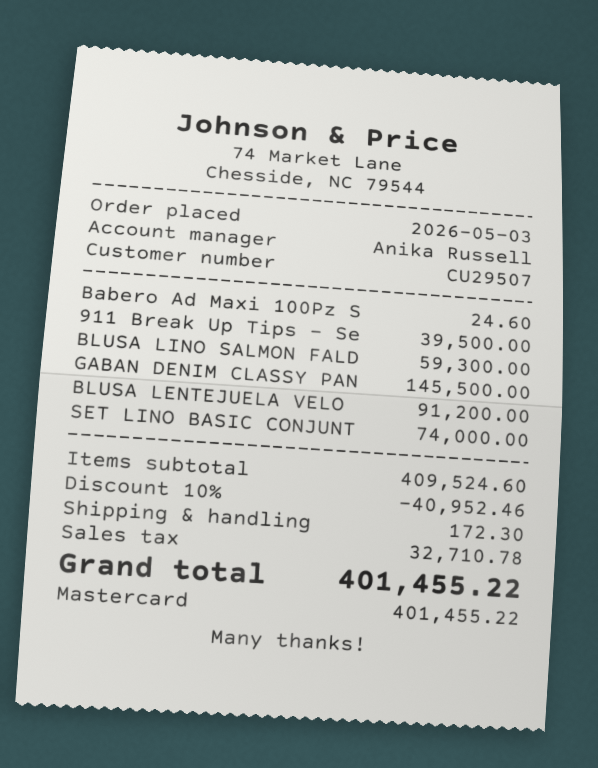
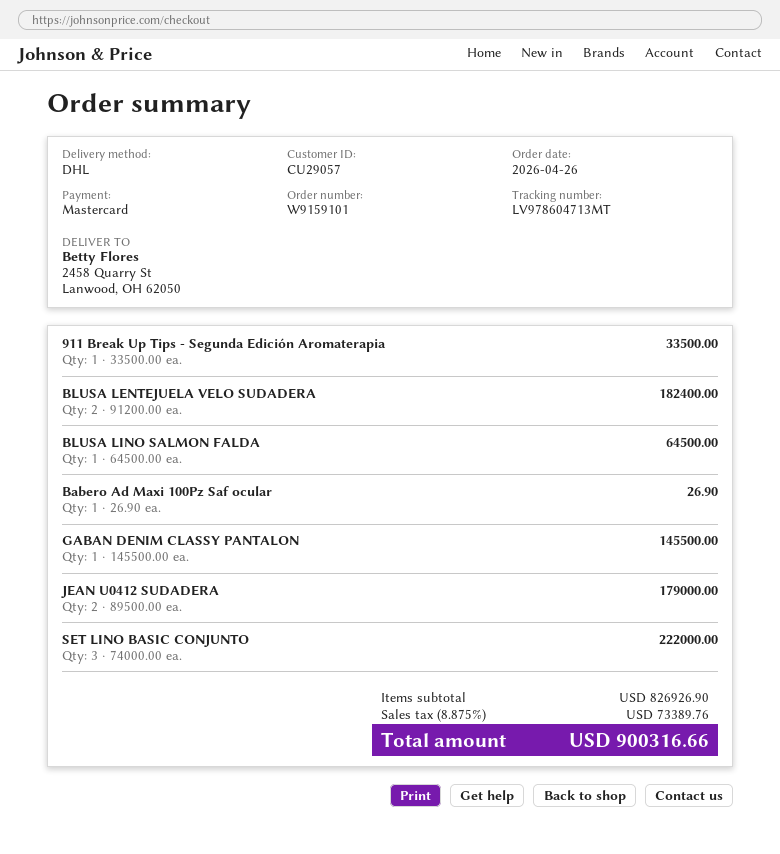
order date: 2026-05-03 -> 2026-04-26
customer number: CU29507 -> CU29057
Babero Ad Maxi 100Pz S: 1 x 24.60 = 24.60 -> 1 x 26.90 = 26.90
911 Break Up Tips - Se: 1 x 39500.00 = 39500.00 -> 1 x 33500.00 = 33500.00
BLUSA LINO SALMON FALD: 1 x 59300.00 = 59300.00 -> 1 x 64500.00 = 64500.00
BLUSA LENTEJUELA VELO: 1 x 91200.00 = 91200.00 -> 2 x 91200.00 = 182400.00
SET LINO BASIC CONJUNT: 1 x 74000.00 = 74000.00 -> 3 x 74000.00 = 222000.00
JEAN U0412 SUDADERA: none -> 2 x 89500.00 = 179000.00
subtotal: 409524.60 -> 826926.90
discount: 10% = 40952.46 -> none
shipping: 172.30 -> none
tax: 32710.78 -> 73389.76
total: 401455.22 -> 900316.66

